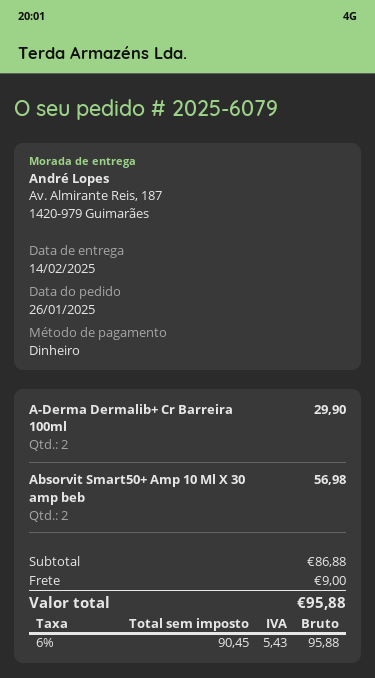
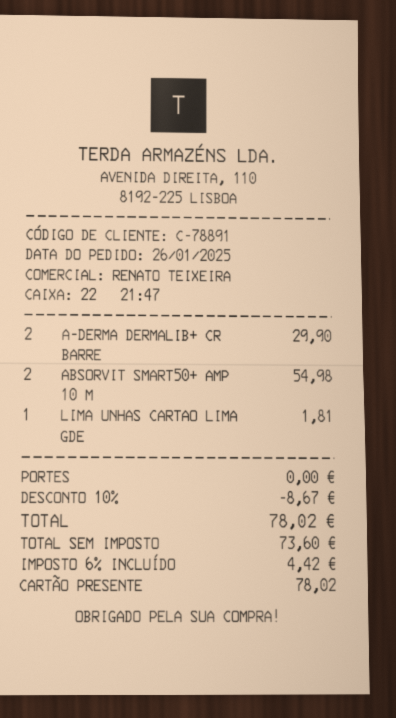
payment method: cash -> gift card
Absorvit Smart50+ Amp 10 Ml X 30 amp beb: 2 for 56.98 -> 2 for 54.98
LIMA UNHAS CARTAO LIMA GDE: none -> 1 for 1.81
discount: none -> 10% = 8.67
shipping: 9.00 -> 0.00
net: 90.45 -> 73.60
tax: 6% = 5.43 -> 6% = 4.42
total: 95.88 -> 78.02

